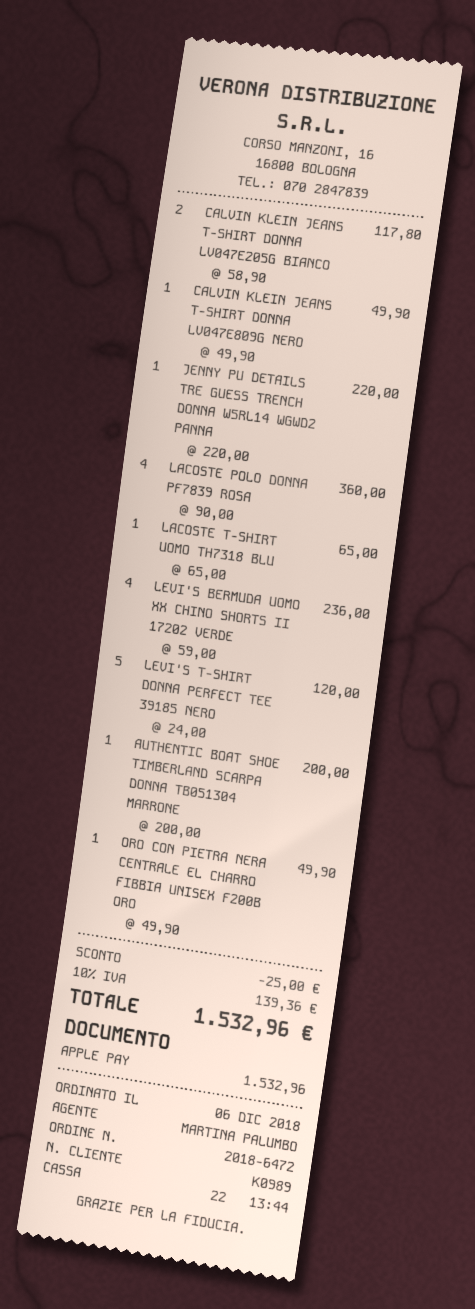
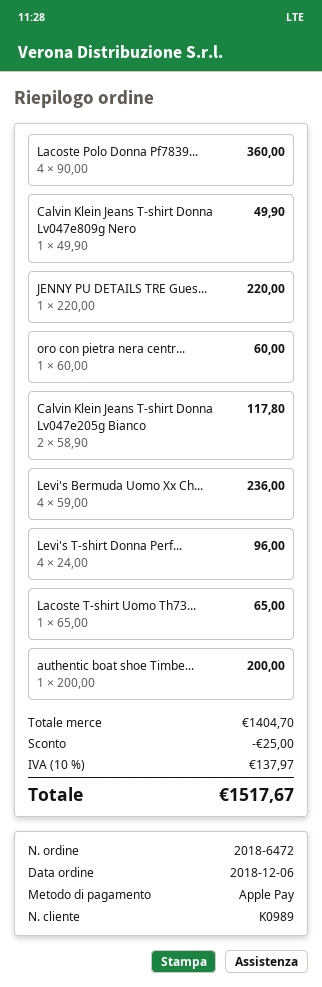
LEVI'S T-SHIRT DONNA PERFECT TEE 39185 NERO: 5 x 24.00 = 120.00 -> 4 x 24.00 = 96.00
ORO CON PIETRA NERA CENTRALE EL CHARRO FIBBIA UNISEX F200B ORO: 1 x 49.90 = 49.90 -> 1 x 60.00 = 60.00
tax: 10% = 139.36 -> 10% = 137.97
total: 1532.96 -> 1517.67

